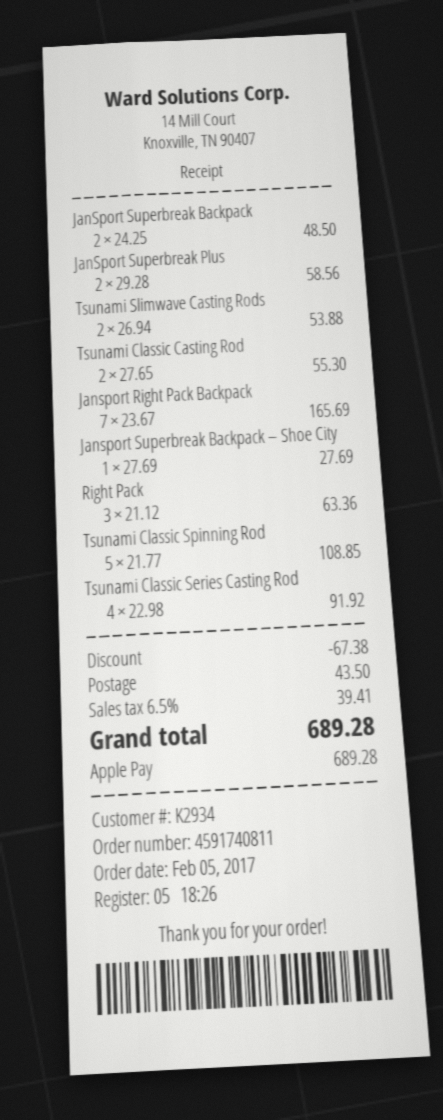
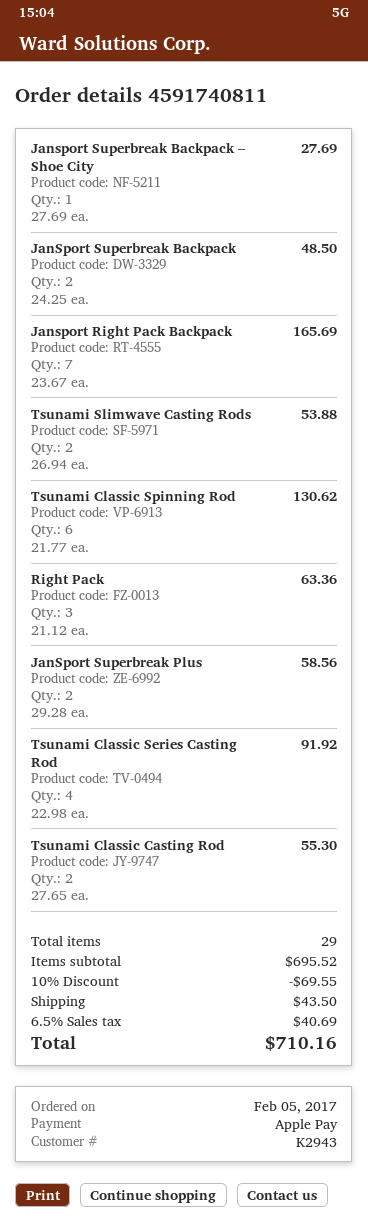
customer number: K2934 -> K2943
Tsunami Classic Spinning Rod: 5 x 21.77 = 108.85 -> 6 x 21.77 = 130.62
discount: 67.38 -> 69.55
tax: 6.5% = 39.41 -> 6.5% = 40.69
total: 689.28 -> 710.16

